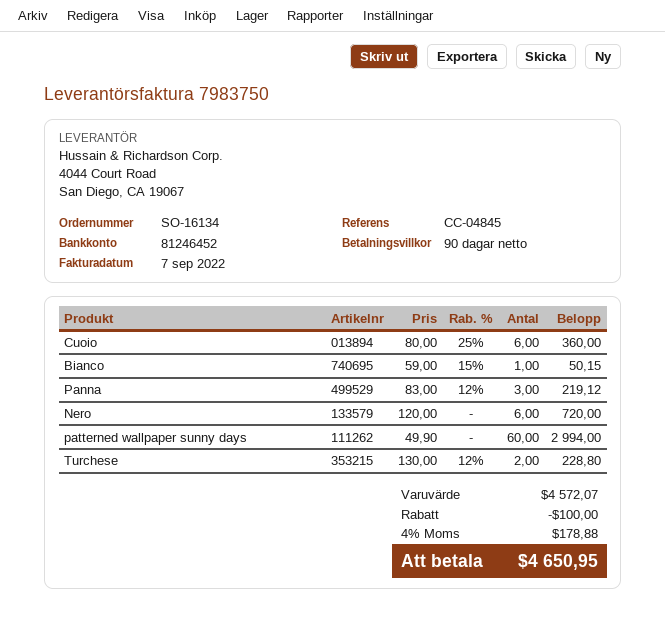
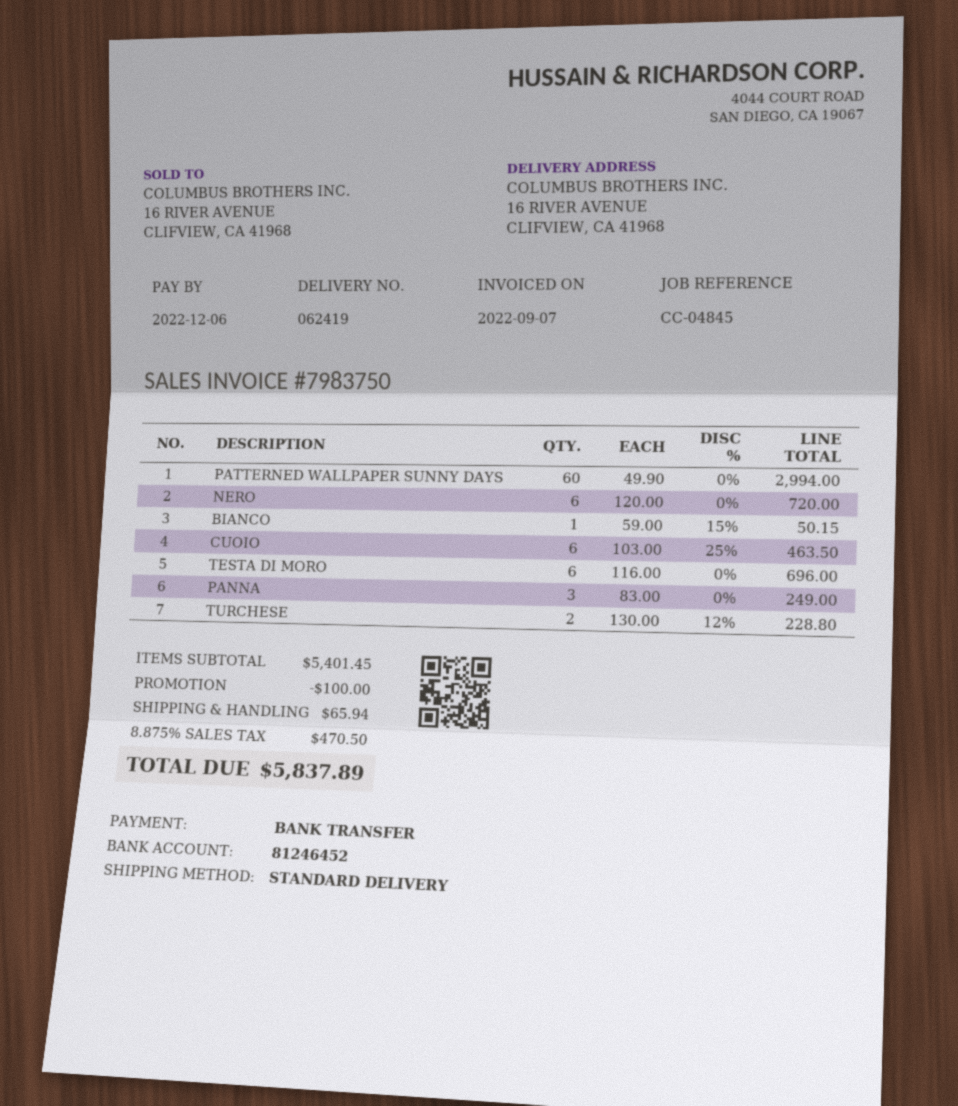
Cuoio: 6 x 80.00 - 25% = 360.00 -> 6 x 103.00 - 25% = 463.50
Panna: 3 x 83.00 - 12% = 219.12 -> 3 x 83.00 = 249.00
TESTA DI MORO: none -> 6 x 116.00 = 696.00
subtotal: 4572.07 -> 5401.45
shipping: none -> 65.94
tax: 4% = 178.88 -> 8.875% = 470.50
total: 4650.95 -> 5837.89

